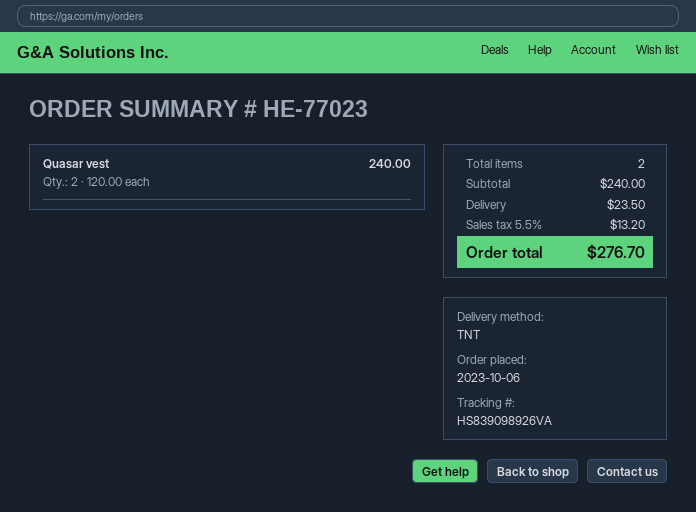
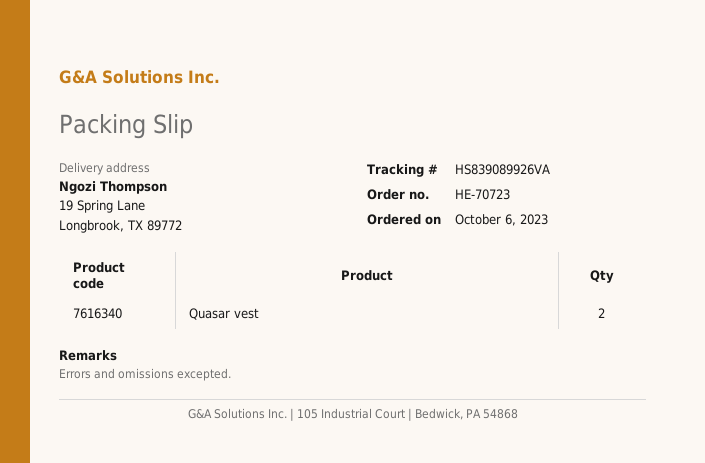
order number: HE-77023 -> HE-70723
tracking number: HS839098926VA -> HS839089926VA

